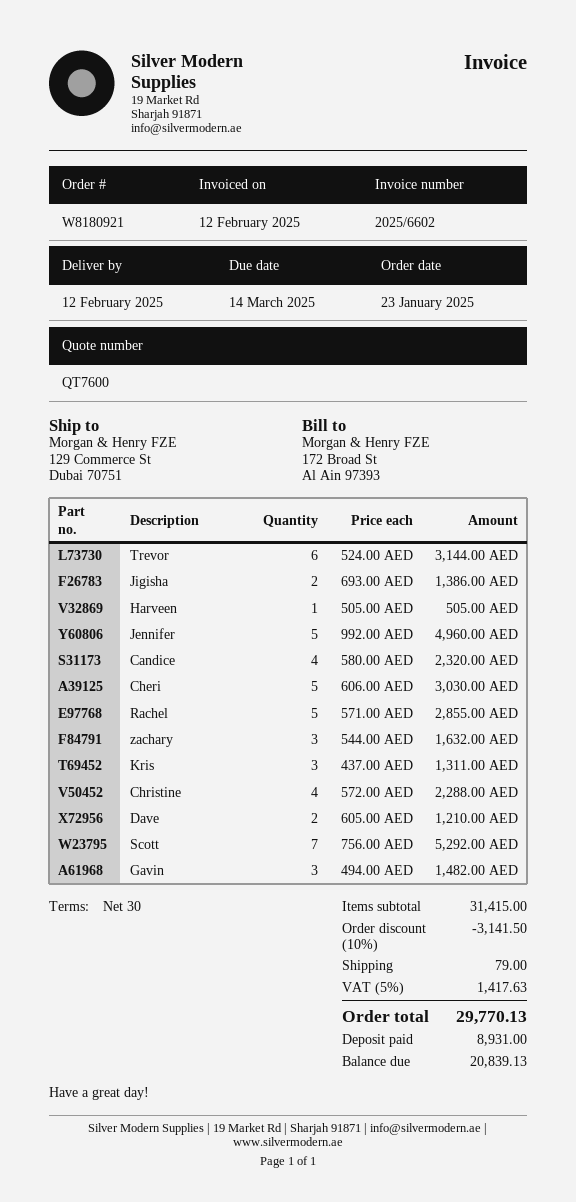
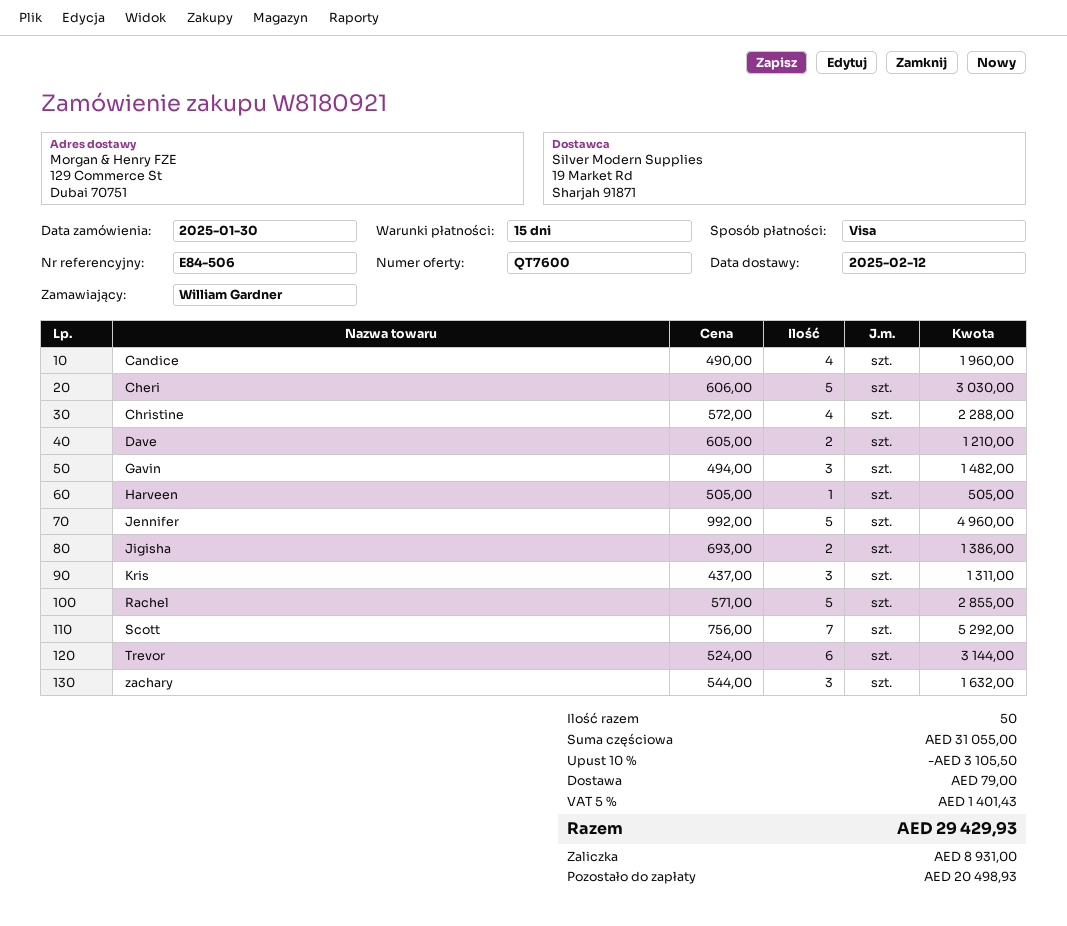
order date: 2025-01-23 -> 2025-01-30
payment terms: 30 days -> 15 days
Candice: 4 x 580.00 = 2320.00 -> 4 x 490.00 = 1960.00
subtotal: 31415.00 -> 31055.00
discount: 10% = 3141.50 -> 10% = 3105.50
tax: 5% = 1417.63 -> 5% = 1401.43
total: 29770.13 -> 29429.93
balance: 20839.13 -> 20498.93

